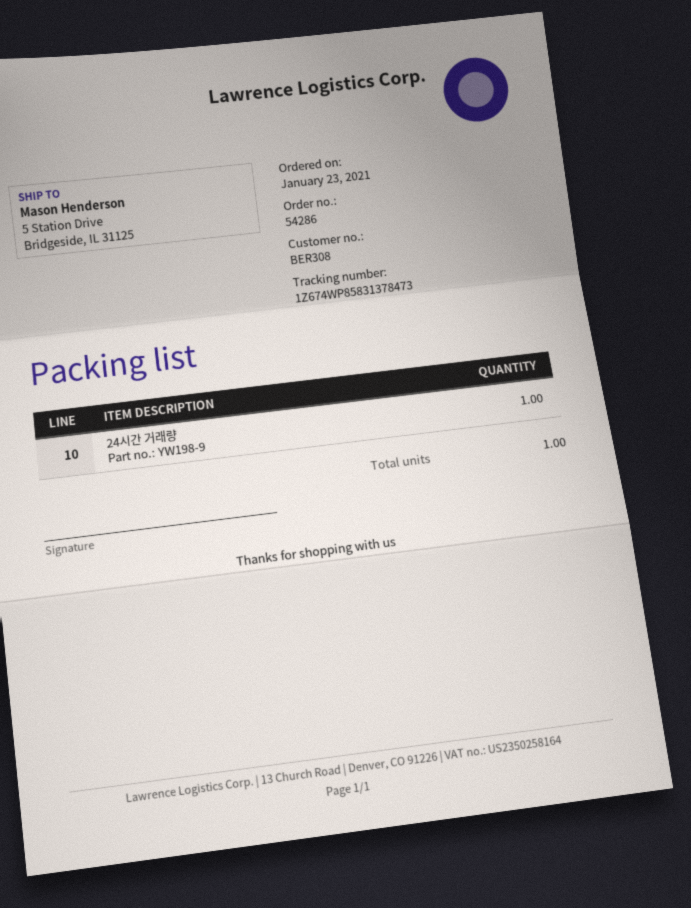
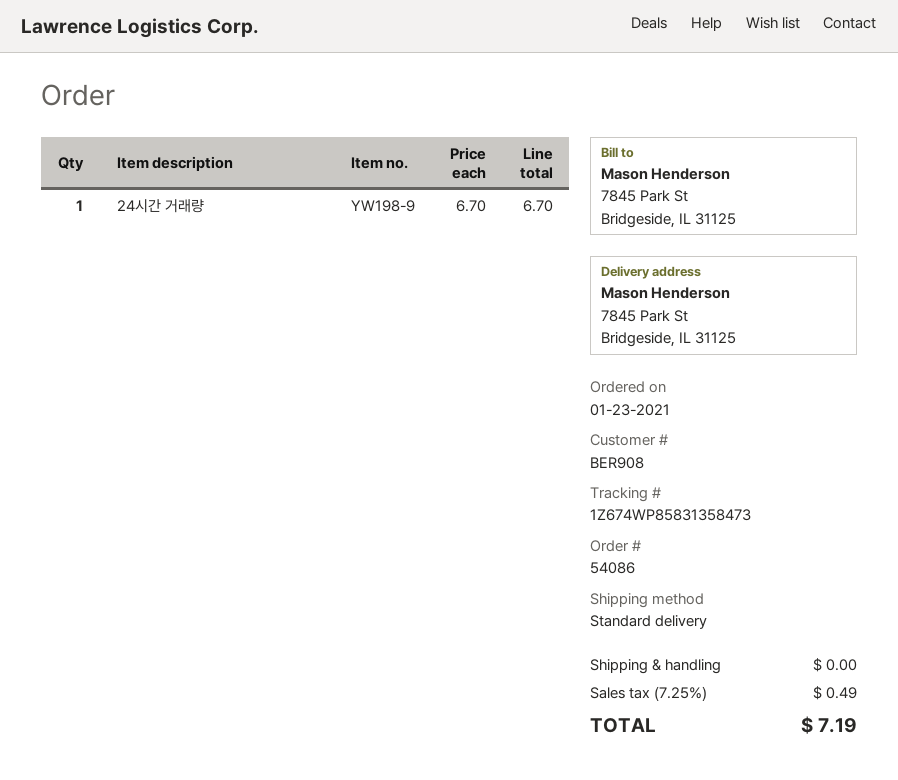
order number: 54286 -> 54086
customer number: BER308 -> BER908
tracking number: 1Z674WP85831378473 -> 1Z674WP85831358473
ship to: 5 Station Drive, Bridgeside, IL 31125 -> 7845 Park St, Bridgeside, IL 31125

